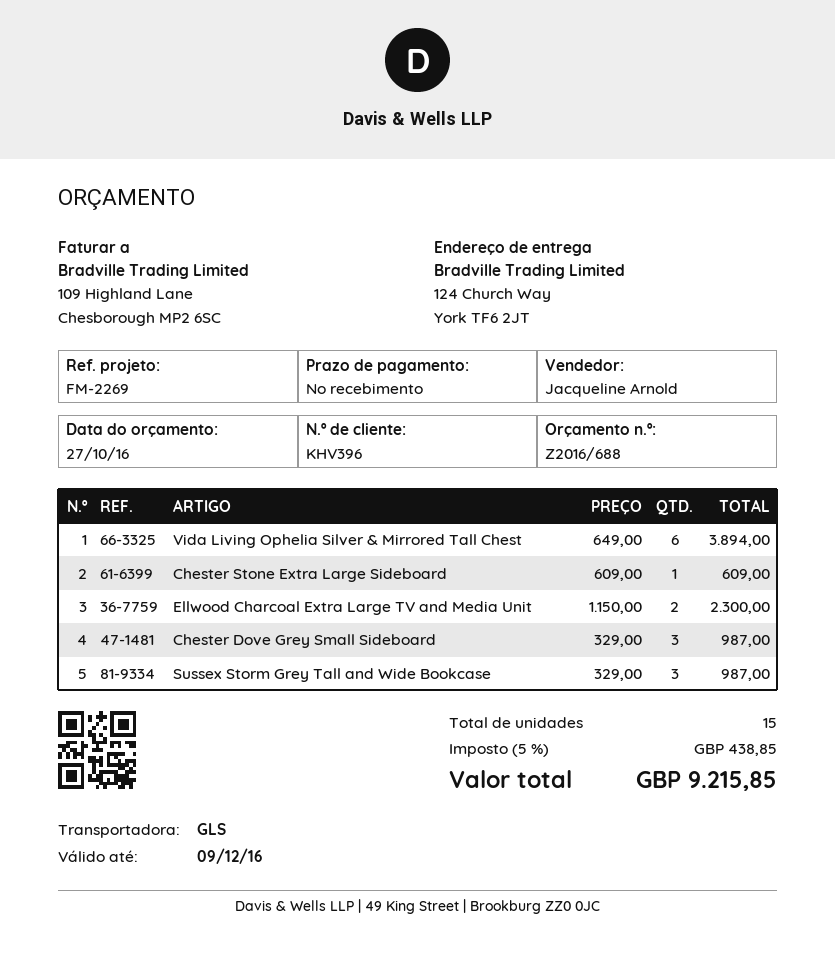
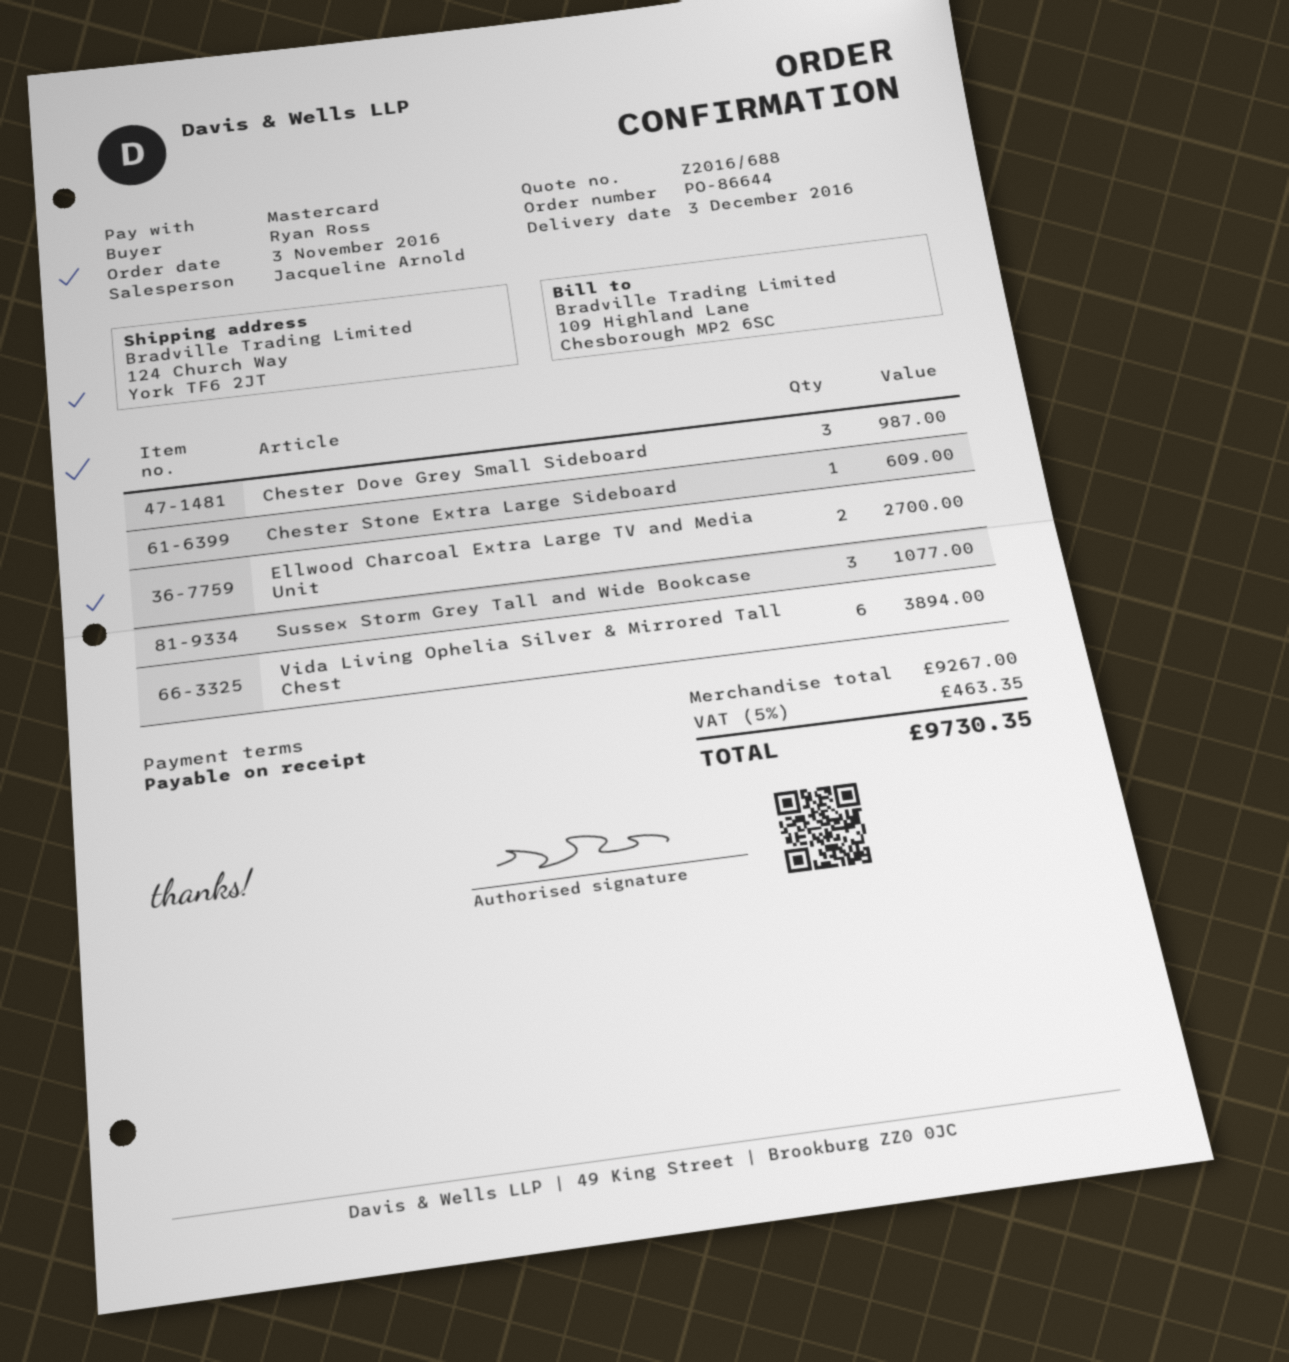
Ellwood Charcoal Extra Large TV and Media Unit: 2 for 2300.00 -> 2 for 2700.00
Sussex Storm Grey Tall and Wide Bookcase: 3 for 987.00 -> 3 for 1077.00
tax: 5% = 438.85 -> 5% = 463.35
total: 9215.85 -> 9730.35

